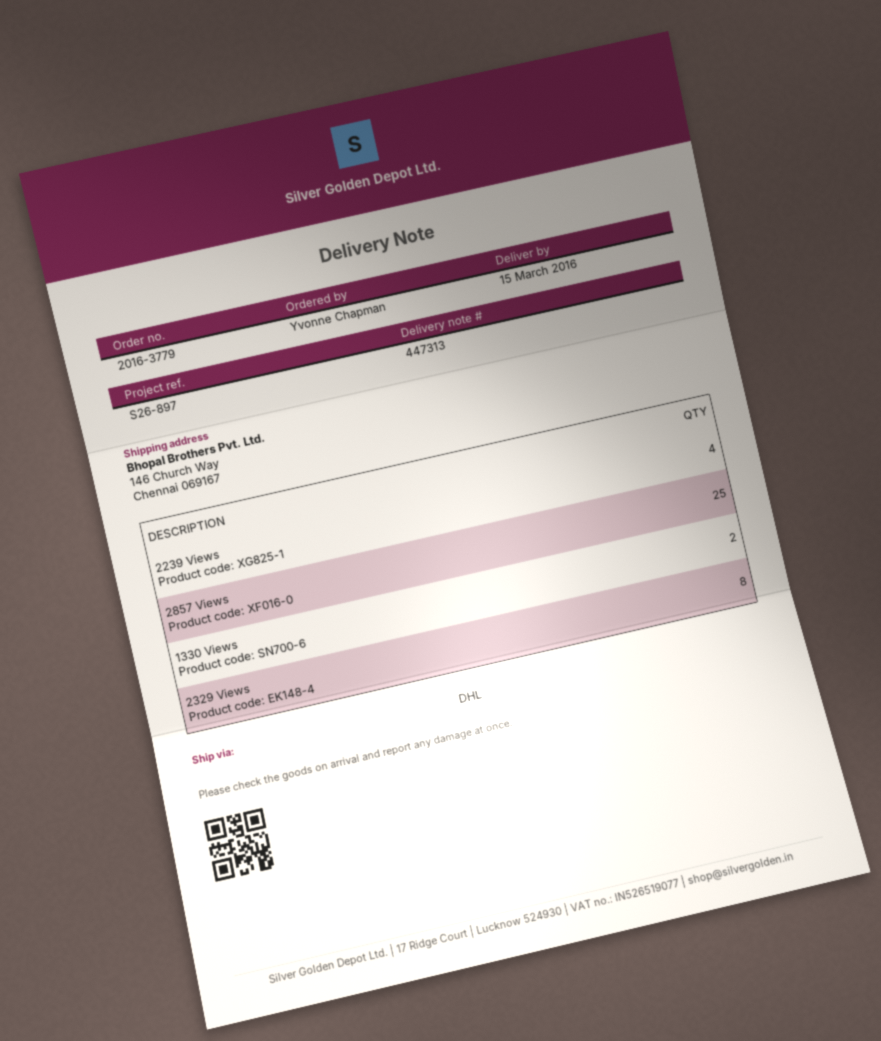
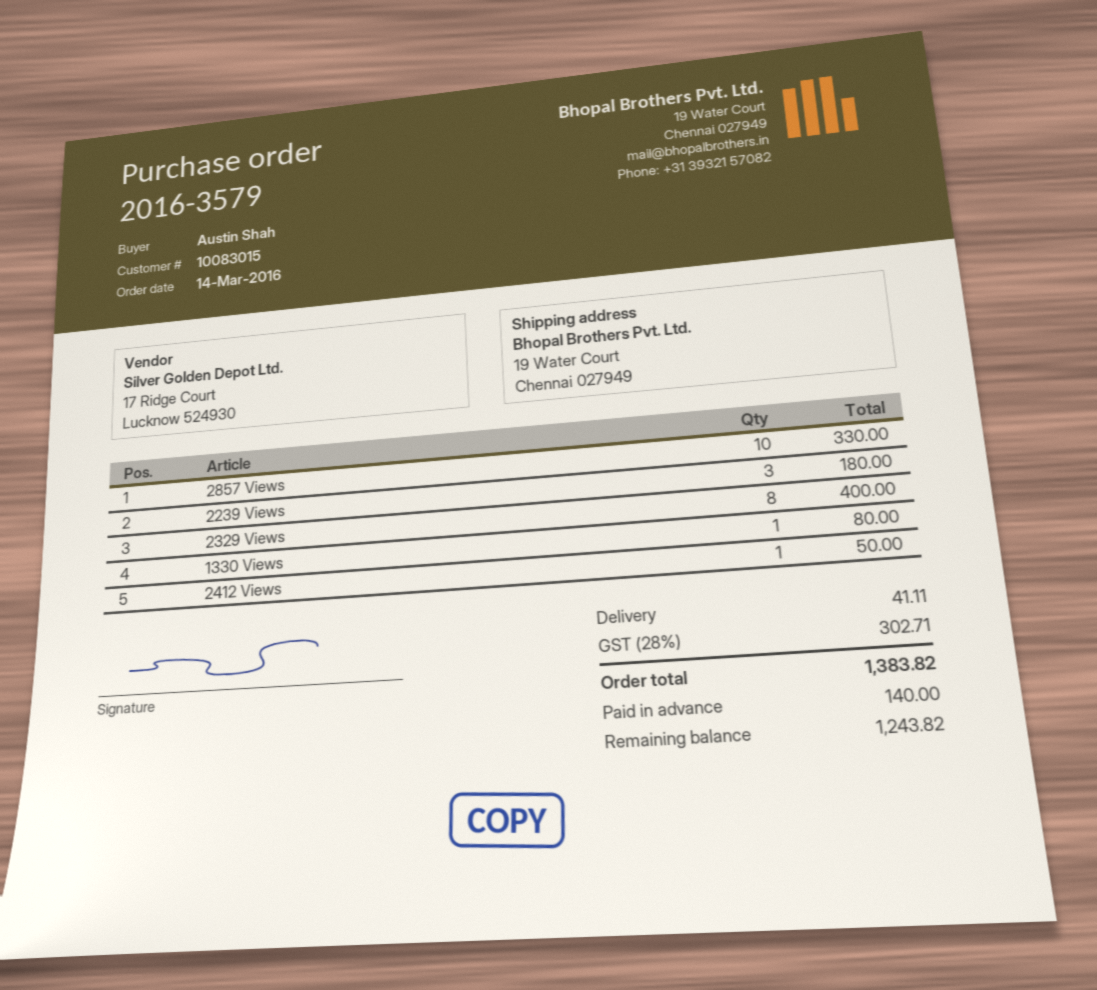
order number: 2016-3779 -> 2016-3579
ordered by: Yvonne Chapman -> Austin Shah
ship to: 146 Church Way, Chennai 069167 -> 19 Water Court, Chennai 027949
2239 Views: 4 -> 3
2857 Views: 25 -> 10
1330 Views: 2 -> 1
2412 Views: none -> 1

